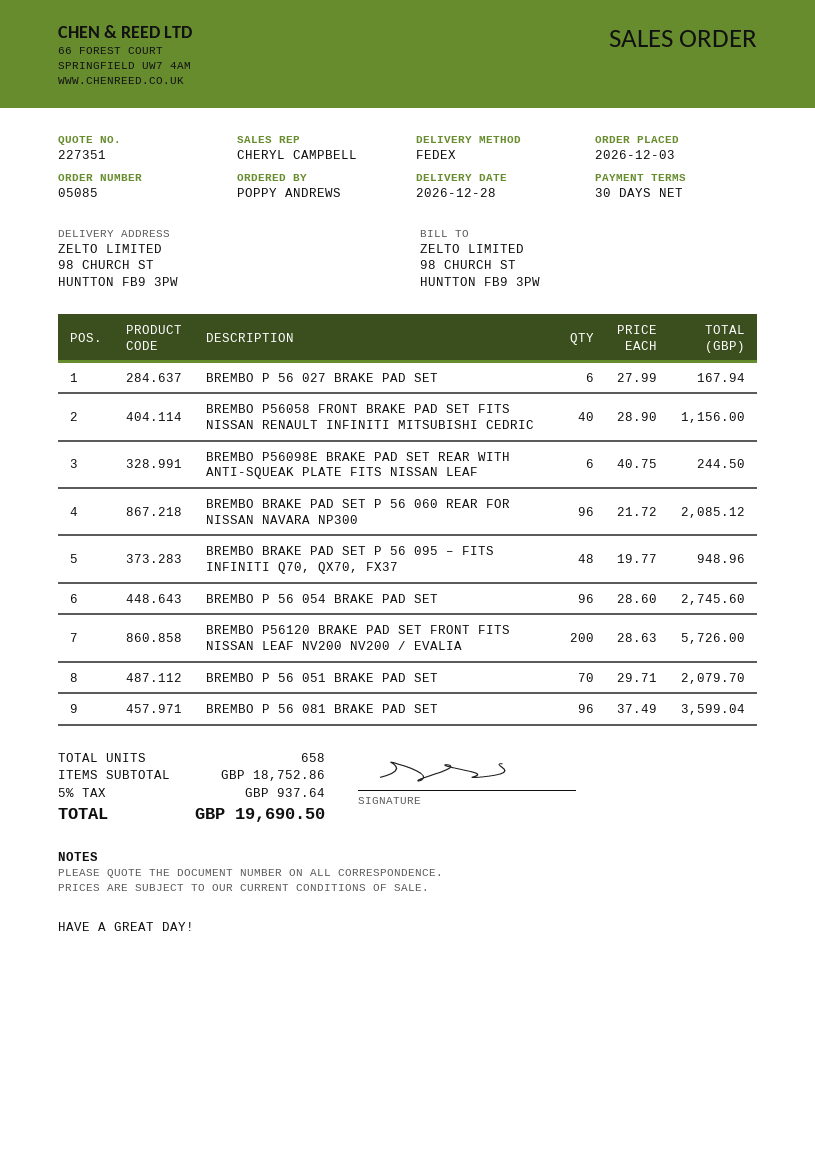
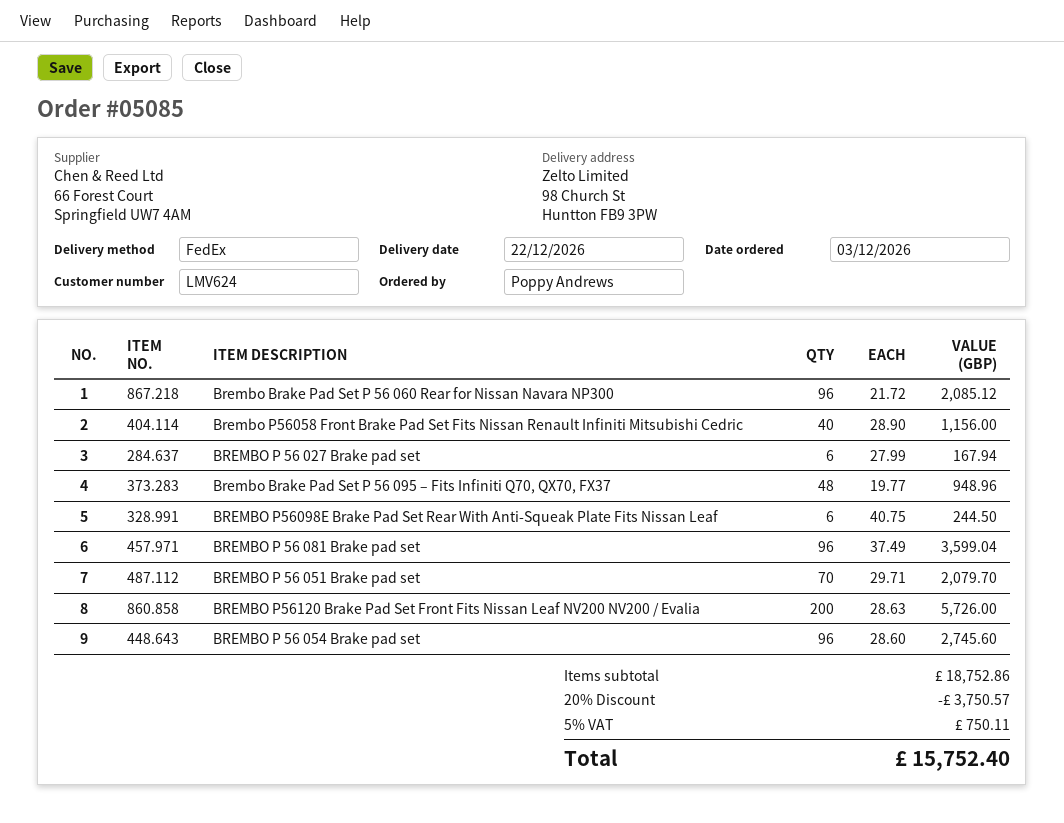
delivery date: 2026-12-28 -> 2026-12-22
discount: none -> 20% = 3750.57
tax: 5% = 937.64 -> 5% = 750.11
total: 19690.50 -> 15752.40

